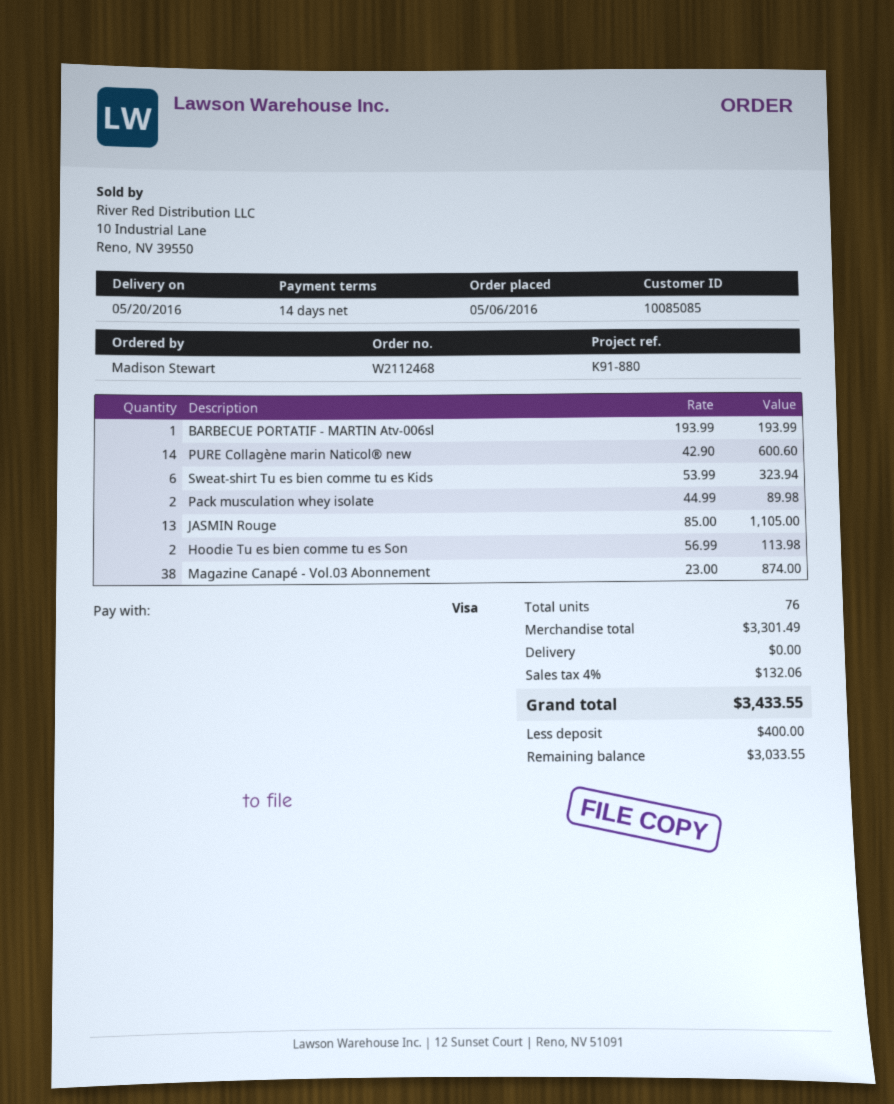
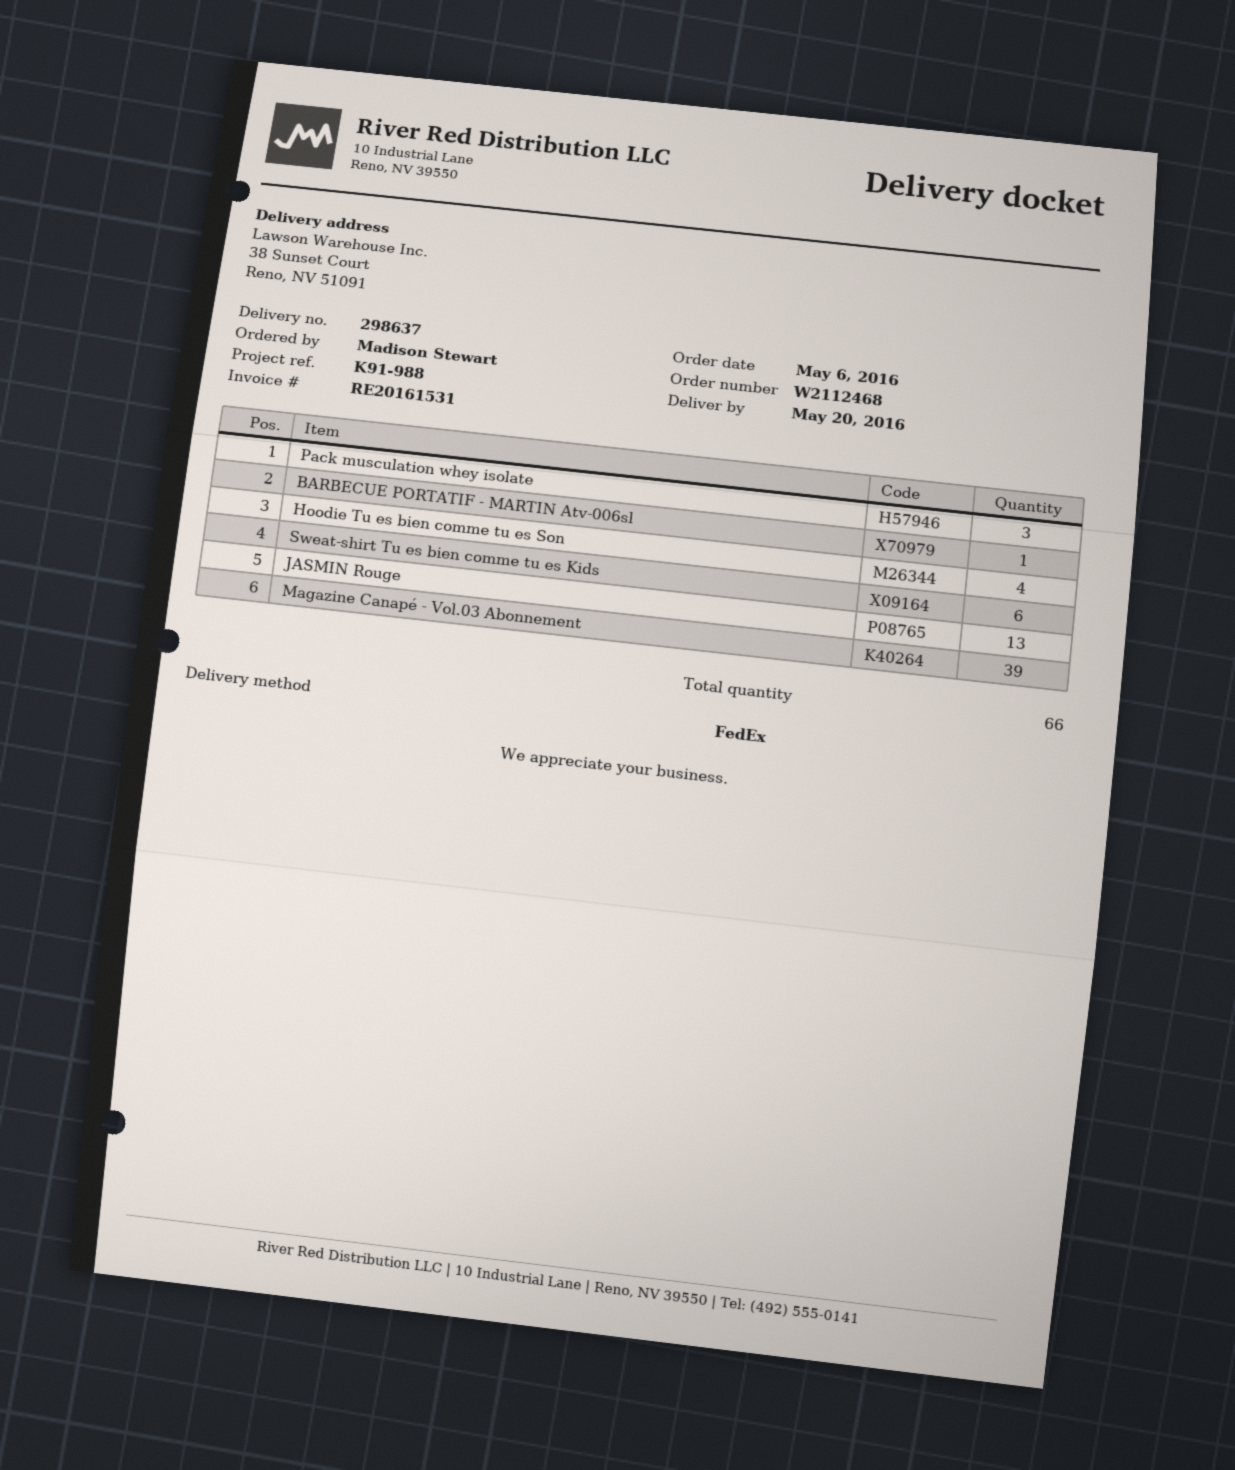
reference: K91-880 -> K91-988
PURE Collagène marin Naticol® new: 14 -> none
Pack musculation whey isolate: 2 -> 3
Hoodie Tu es bien comme tu es Son: 2 -> 4
Magazine Canapé - Vol.03 Abonnement: 38 -> 39
total quantity: 76 -> 66

